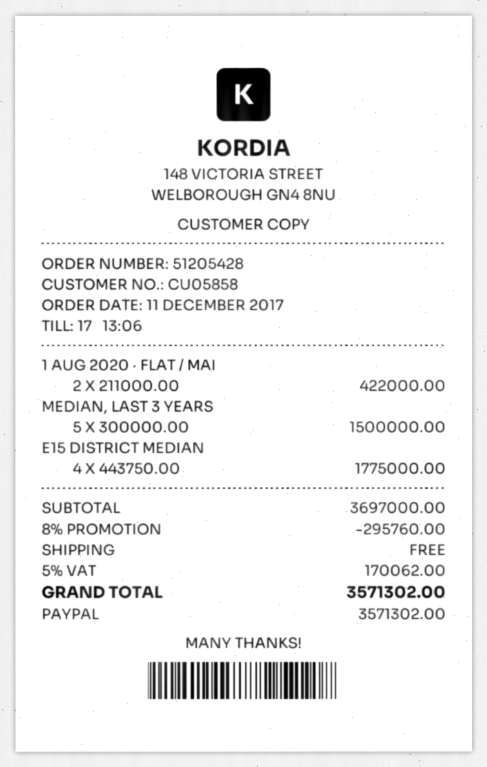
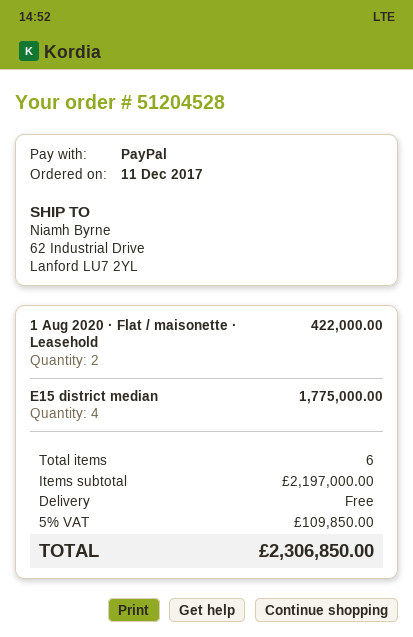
order number: 51205428 -> 51204528
MEDIAN, LAST 3 YEARS: 5 for 1500000.00 -> none
subtotal: 3697000.00 -> 2197000.00
discount: 8% = 295760.00 -> none
tax: 5% = 170062.00 -> 5% = 109850.00
total: 3571302.00 -> 2306850.00

